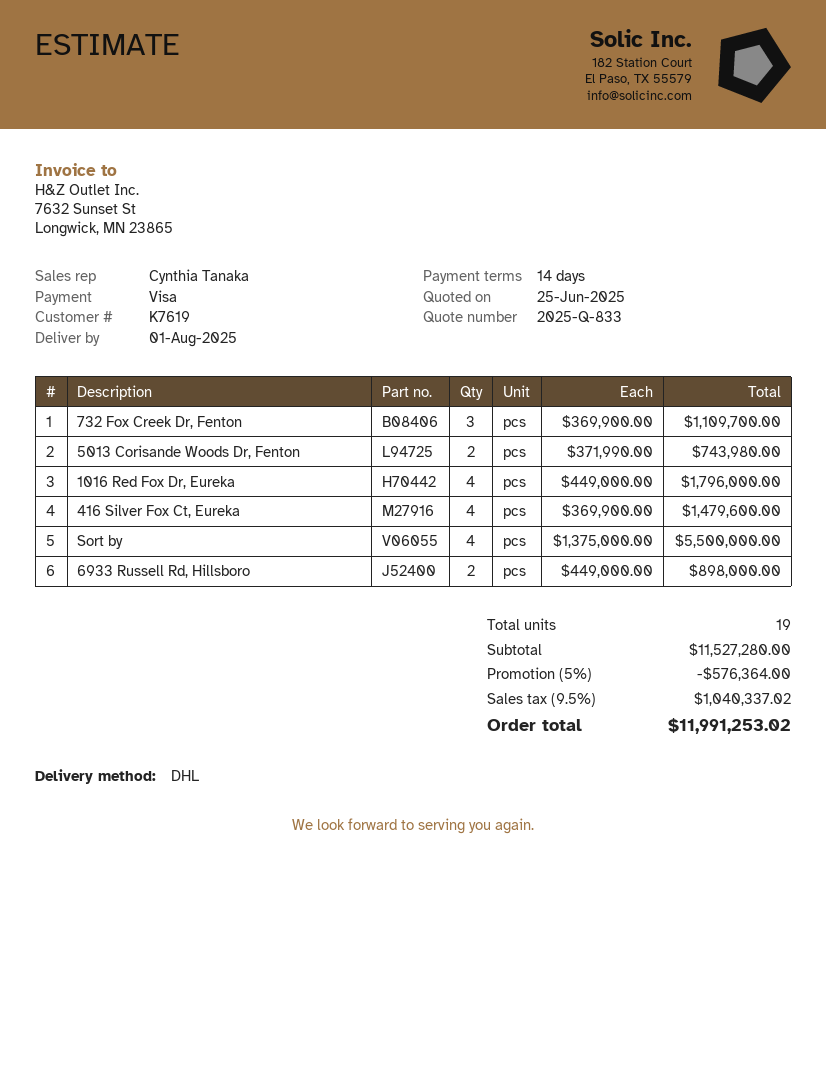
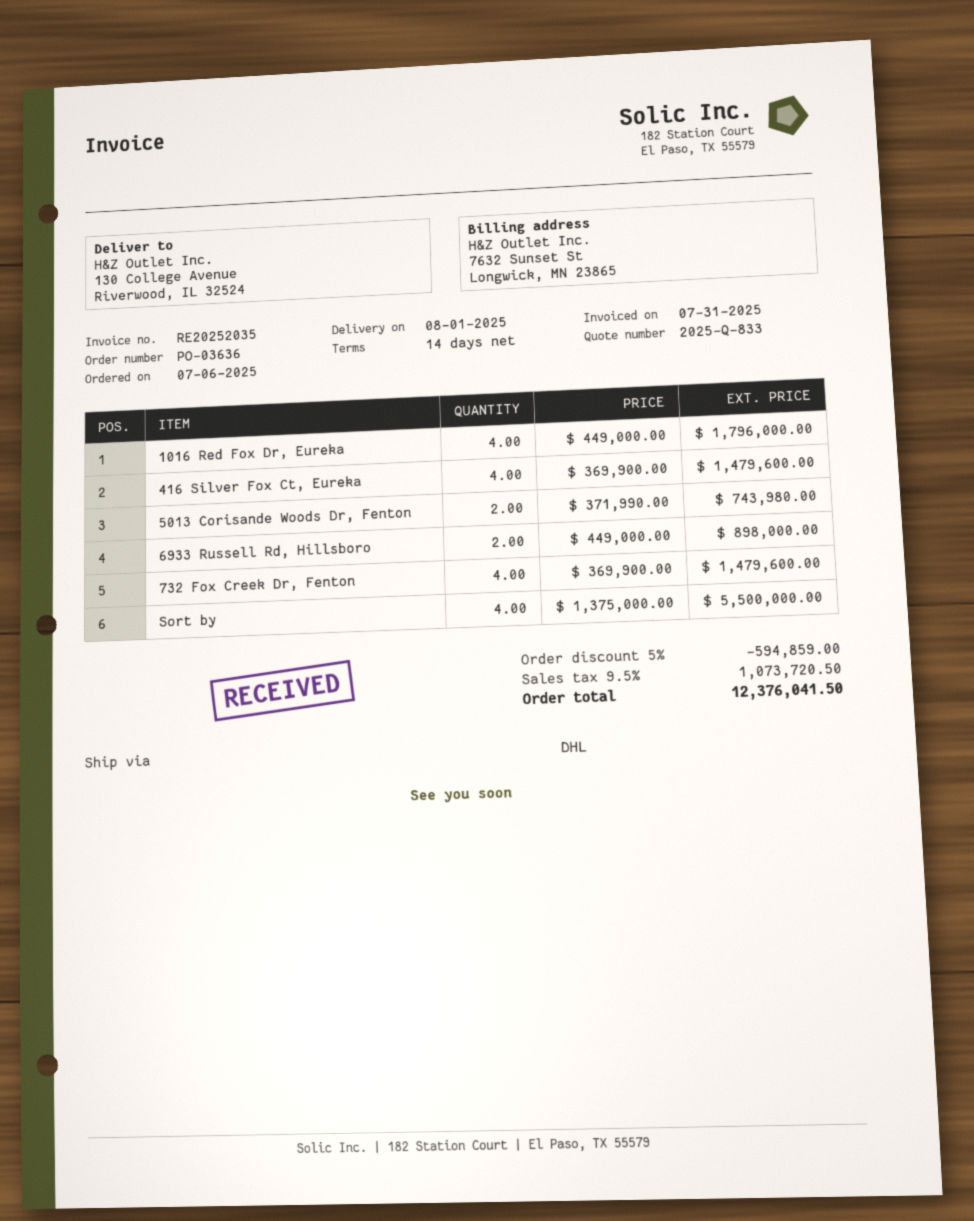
732 Fox Creek Dr, Fenton: 3 x 369900.00 = 1109700.00 -> 4 x 369900.00 = 1479600.00
discount: 5% = 576364.00 -> 5% = 594859.00
tax: 9.5% = 1040337.02 -> 9.5% = 1073720.50
total: 11991253.02 -> 12376041.50

